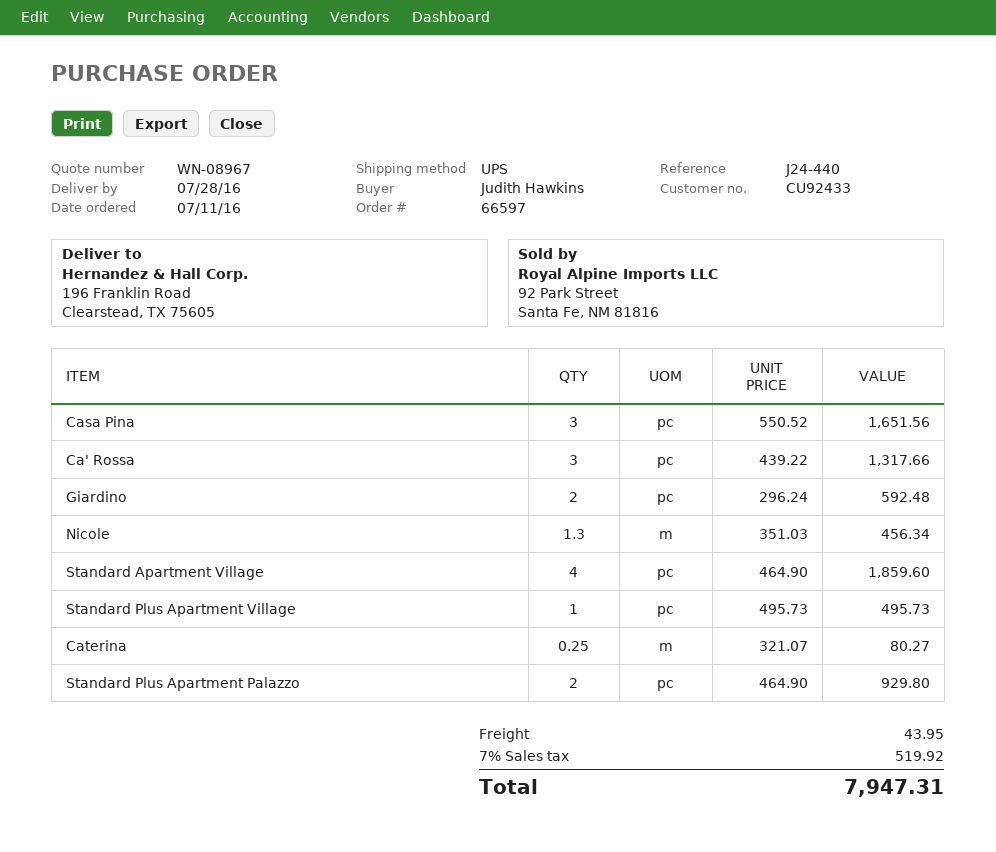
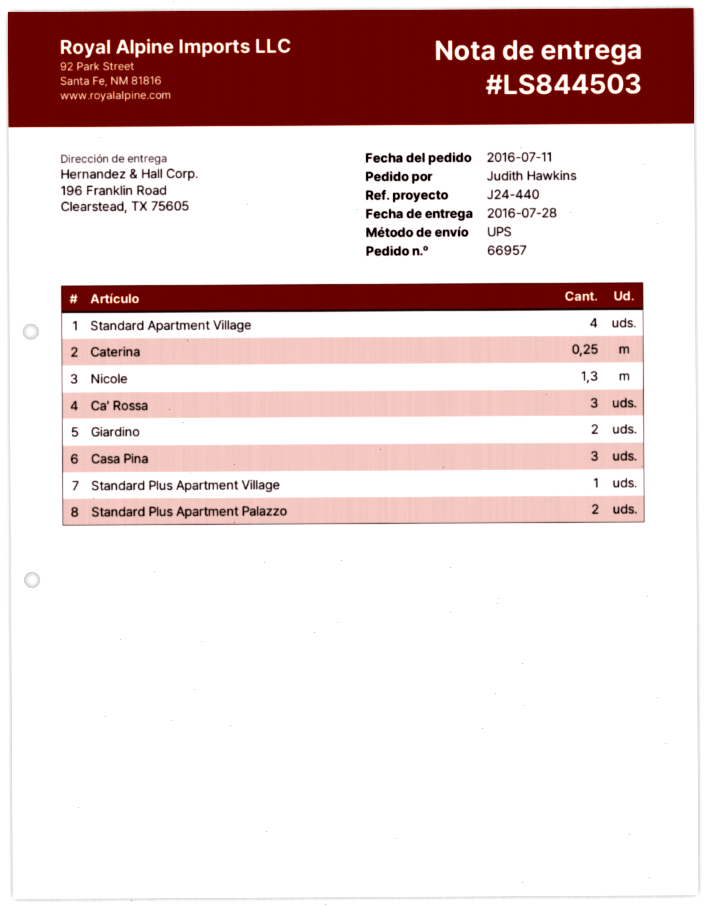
order number: 66597 -> 66957

